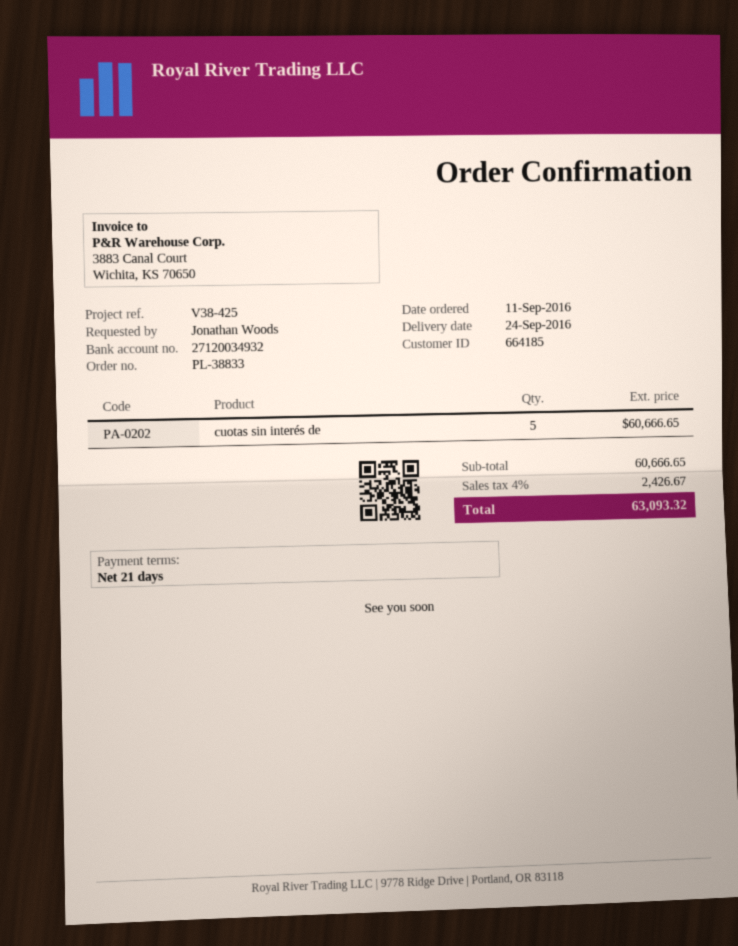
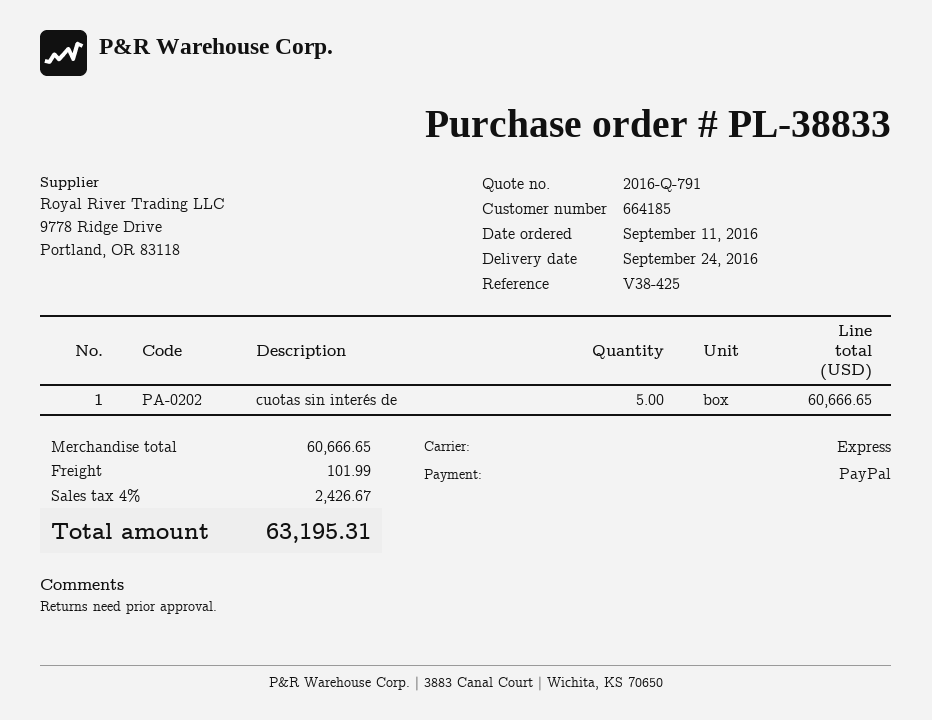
shipping: none -> 101.99
total: 63093.32 -> 63195.31

